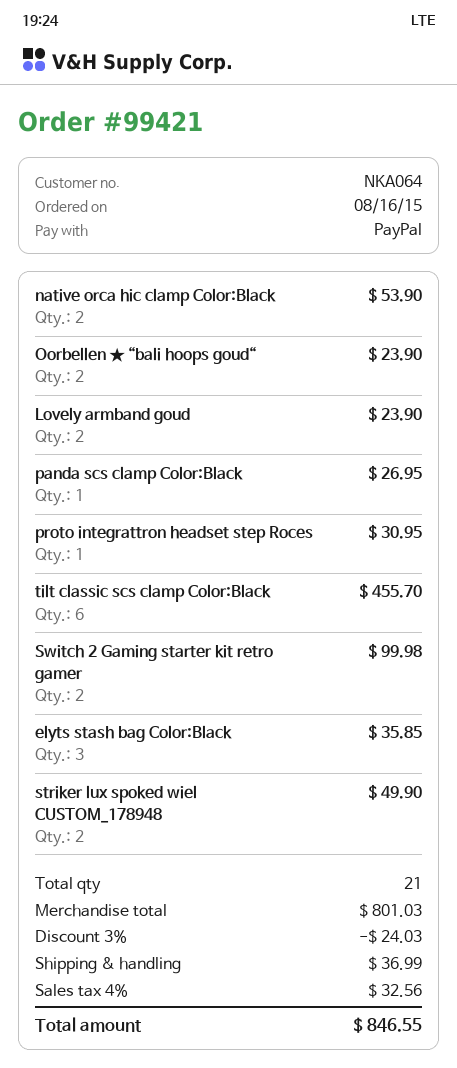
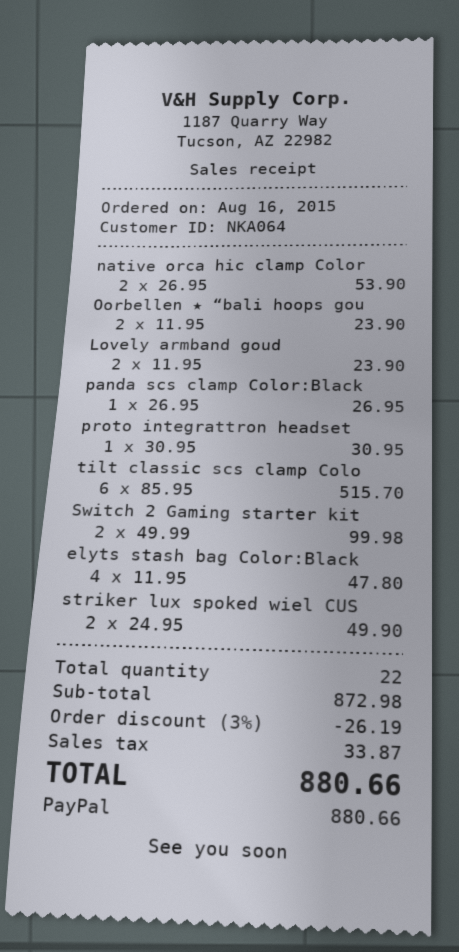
tilt classic scs clamp Color:Black: 6 for 455.70 -> 6 for 515.70
elyts stash bag Color:Black: 3 for 35.85 -> 4 for 47.80
total quantity: 21 -> 22
subtotal: 801.03 -> 872.98
discount: 3% = 24.03 -> 3% = 26.19
shipping: 36.99 -> none
tax: 32.56 -> 33.87
total: 846.55 -> 880.66

